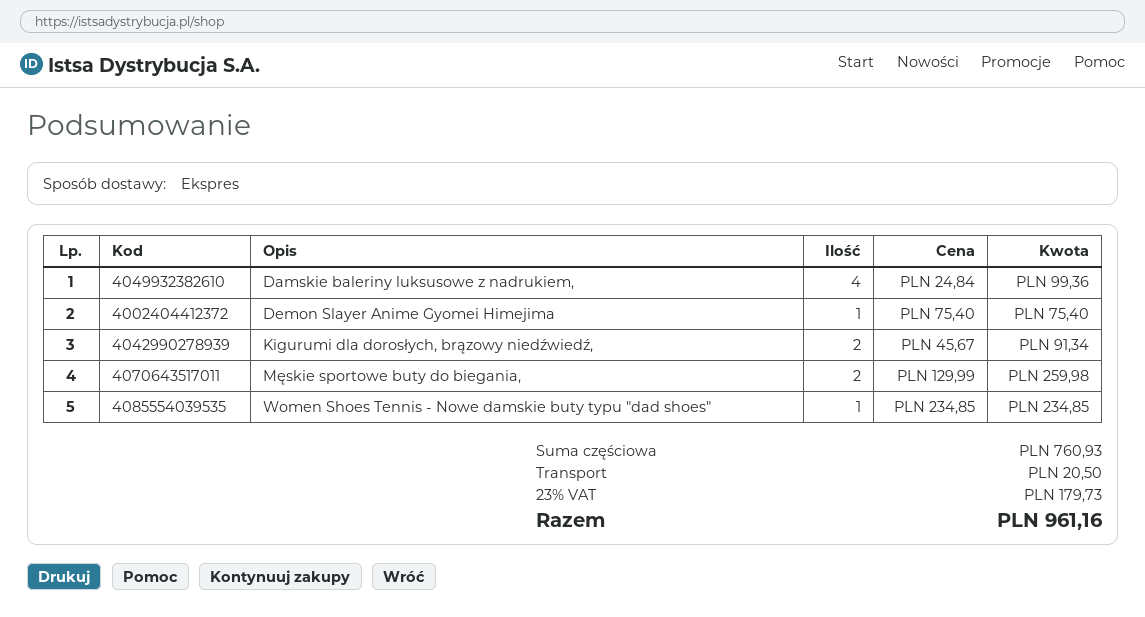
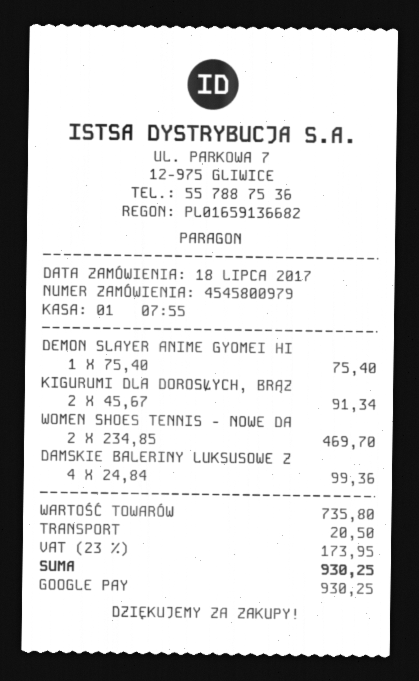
Męskie sportowe buty do biegania,: 2 x 129.99 = 259.98 -> none
Women Shoes Tennis - Nowe damskie buty typu "dad shoes": 1 x 234.85 = 234.85 -> 2 x 234.85 = 469.70
subtotal: 760.93 -> 735.80
tax: 23% = 179.73 -> 23% = 173.95
total: 961.16 -> 930.25

